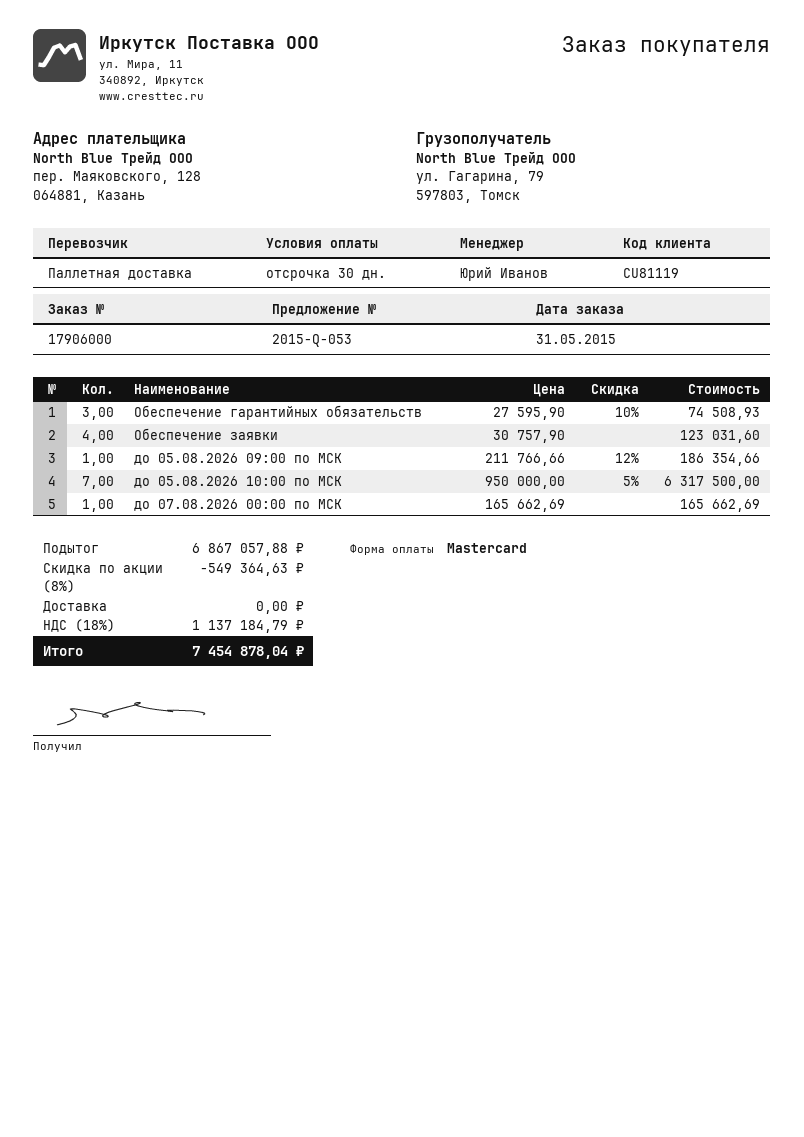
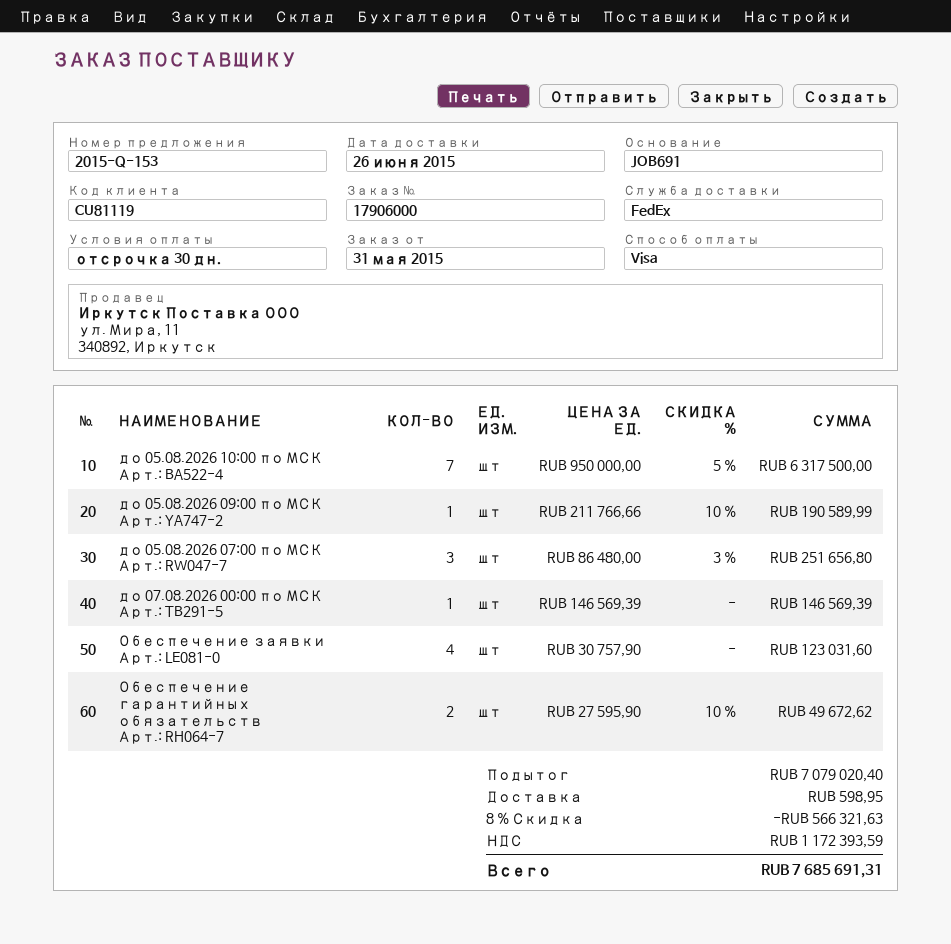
quote number: 2015-Q-053 -> 2015-Q-153
payment method: Mastercard -> Visa
shipping method: pallet freight -> FedEx
Обеспечение гарантийных обязательств: 3 x 27595.90 - 10% = 74508.93 -> 2 x 27595.90 - 10% = 49672.62
до 05.08.2026 09:00 по МСК: 1 x 211766.66 - 12% = 186354.66 -> 1 x 211766.66 - 10% = 190589.99
до 07.08.2026 00:00 по МСК: 1 x 165662.69 = 165662.69 -> 1 x 146569.39 = 146569.39
до 05.08.2026 07:00 по МСК: none -> 3 x 86480.00 - 3% = 251656.80
subtotal: 6867057.88 -> 7079020.40
discount: 8% = 549364.63 -> 8% = 566321.63
shipping: 0.00 -> 598.95
tax: 1137184.79 -> 1172393.59
total: 7454878.04 -> 7685691.31

